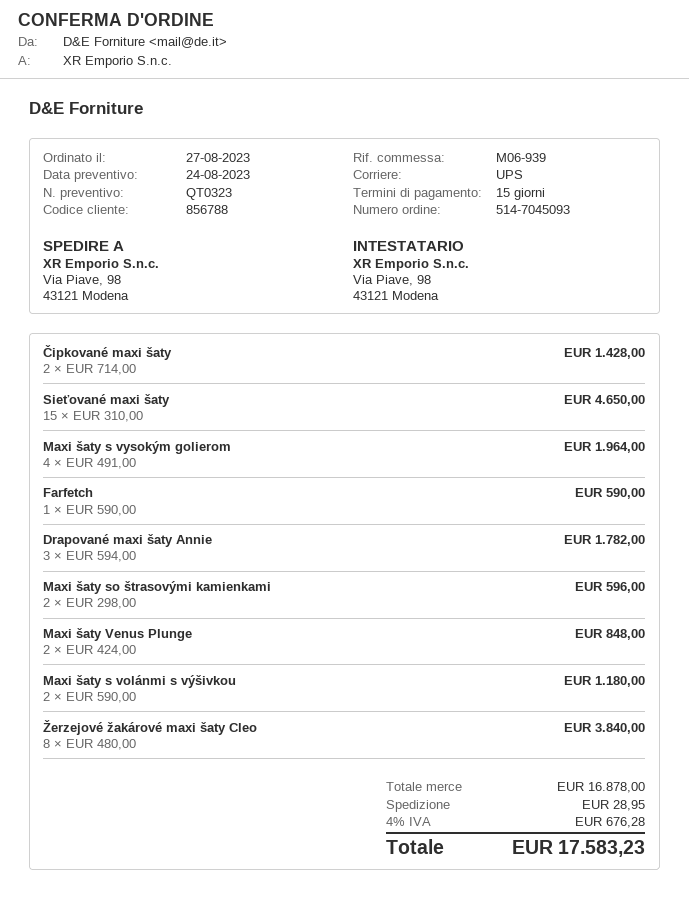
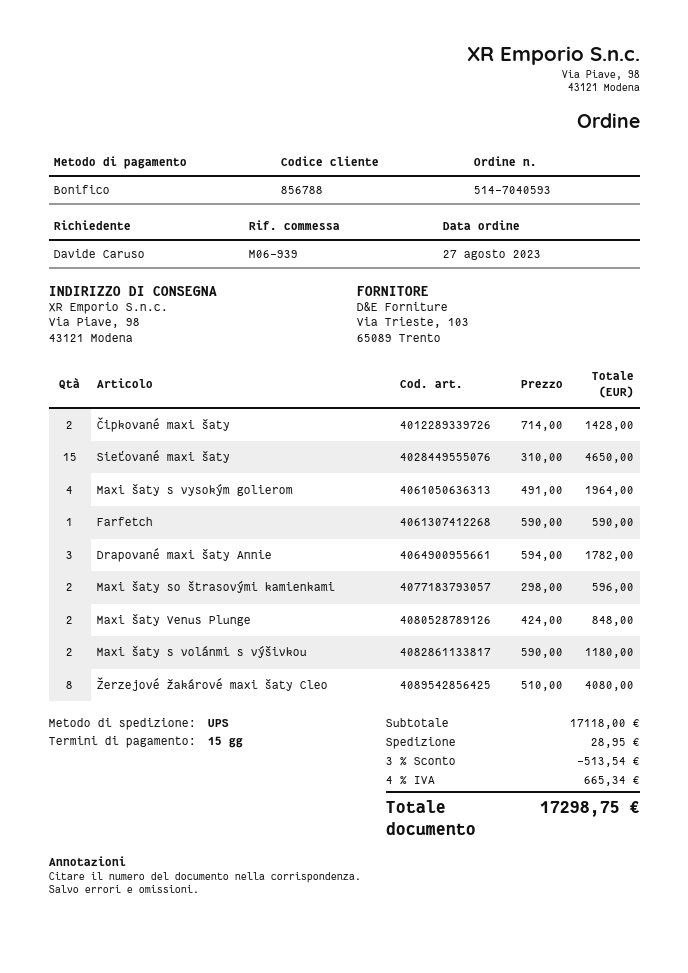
order number: 514-7045093 -> 514-7040593
Žerzejové žakárové maxi šaty Cleo: 8 x 480.00 = 3840.00 -> 8 x 510.00 = 4080.00
subtotal: 16878.00 -> 17118.00
discount: none -> 3% = 513.54
tax: 4% = 676.28 -> 4% = 665.34
total: 17583.23 -> 17298.75

